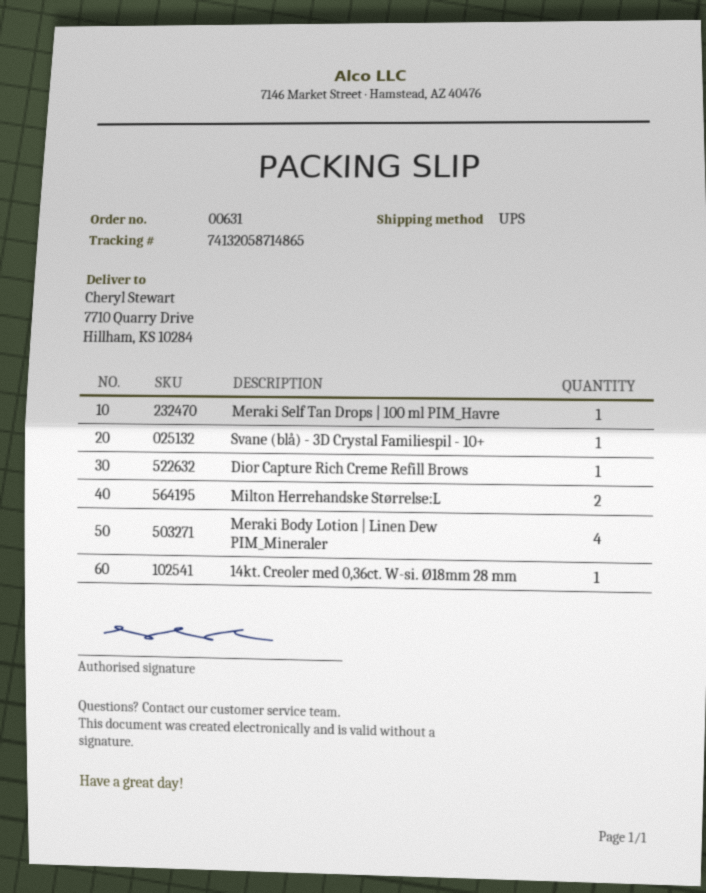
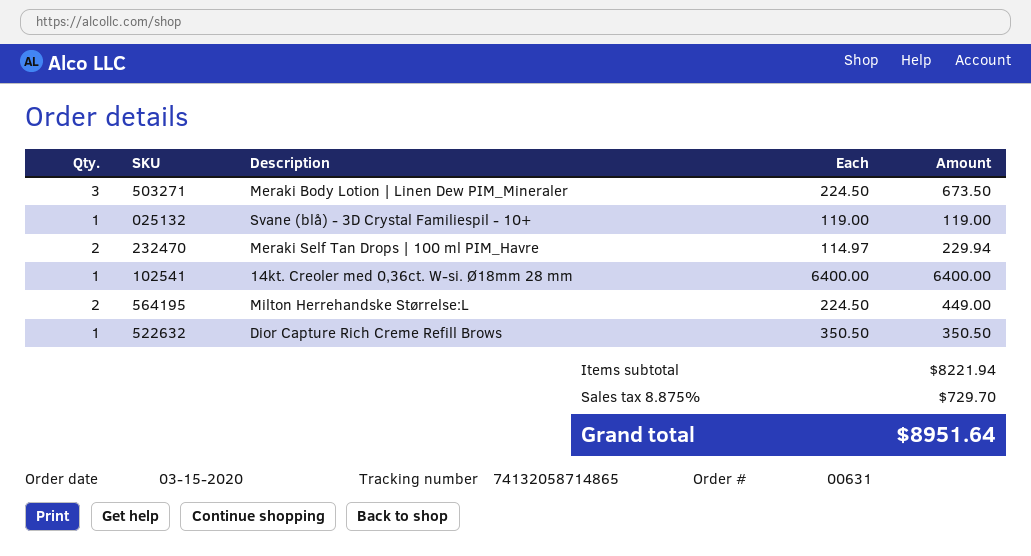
Meraki Self Tan Drops | 100 ml PIM_Havre: 1 -> 2
Meraki Body Lotion | Linen Dew PIM_Mineraler: 4 -> 3

